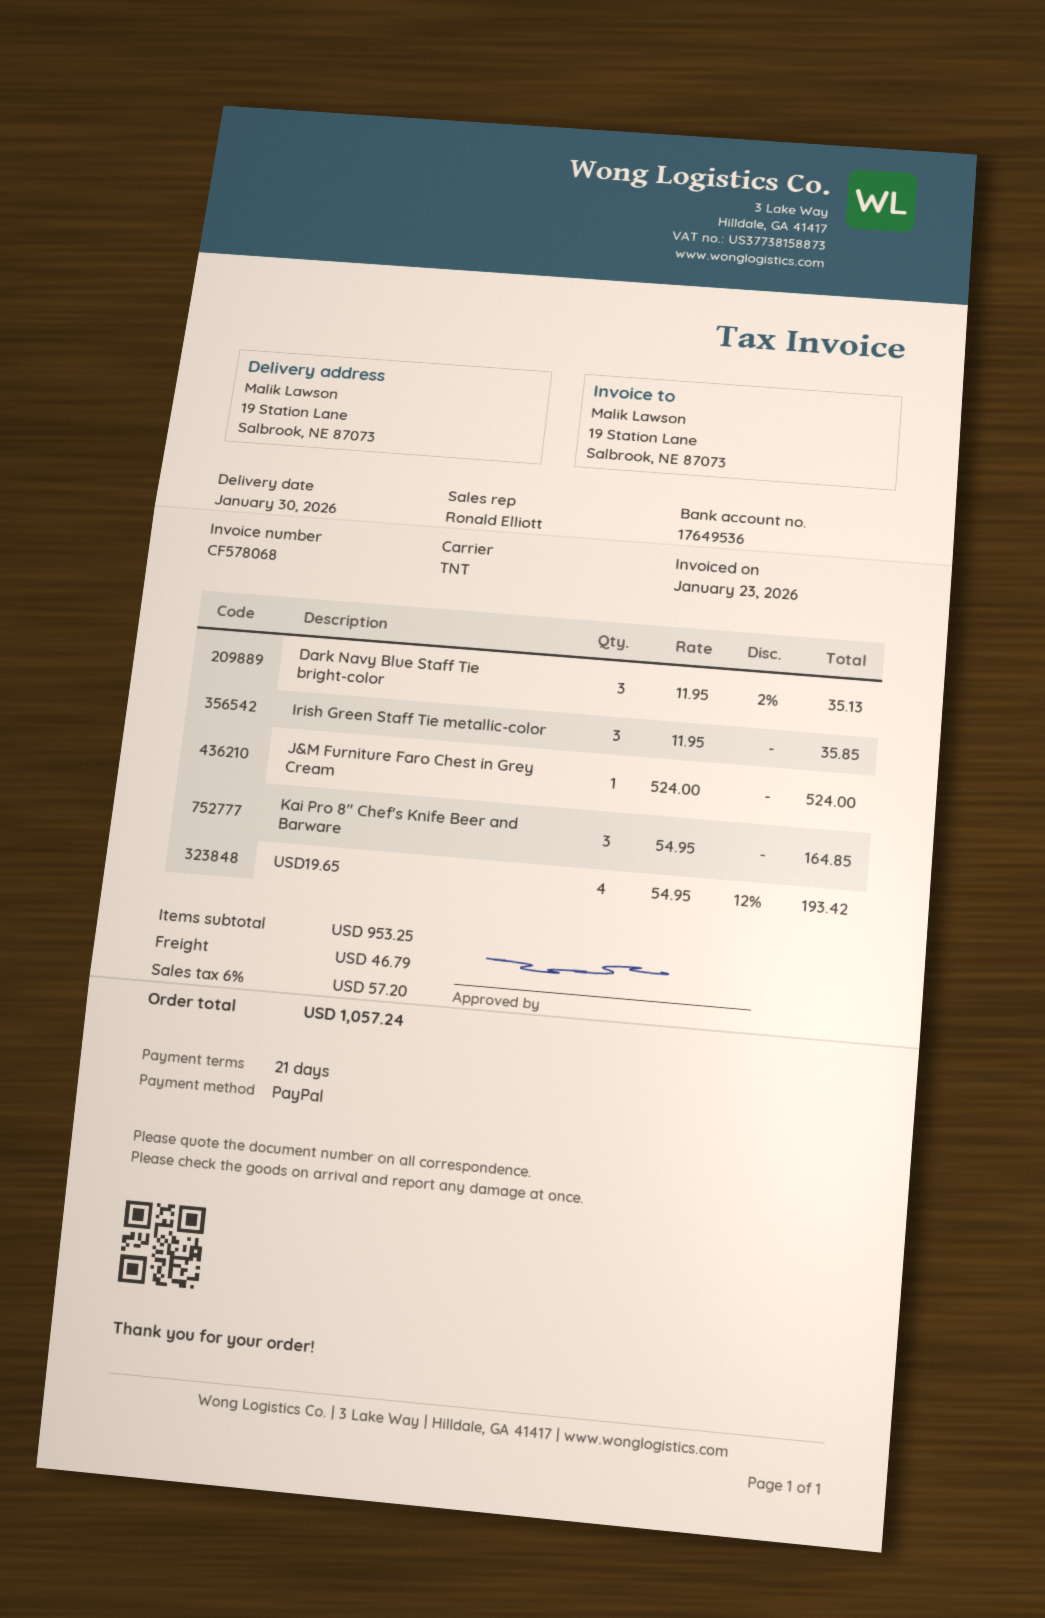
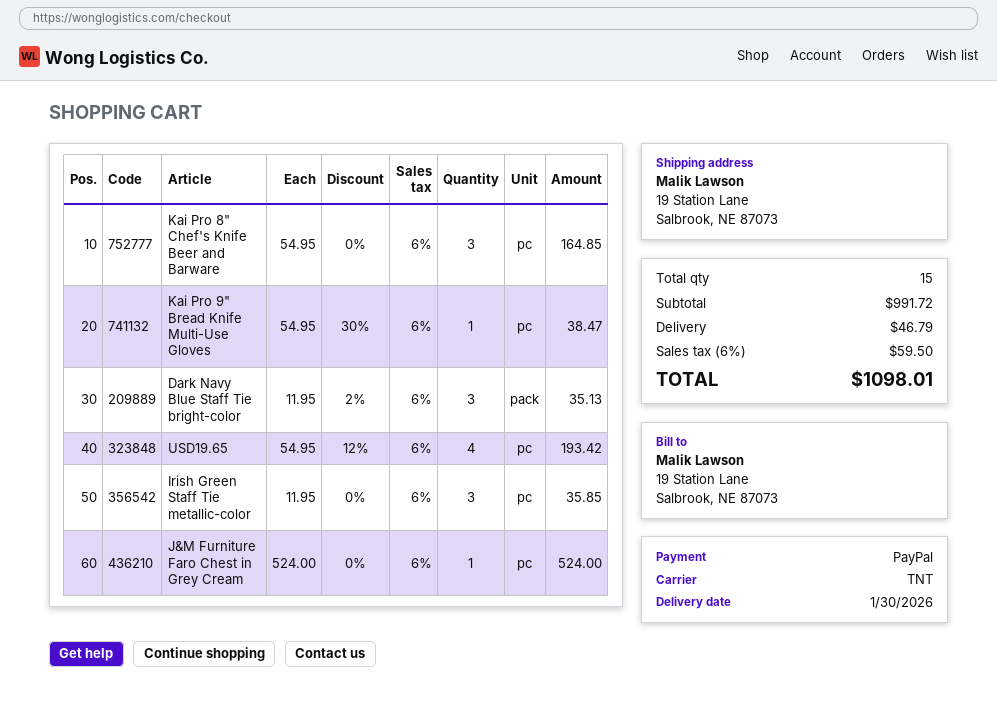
Kai Pro 9" Bread Knife Multi-Use Gloves: none -> 1 x 54.95 - 30% = 38.47
subtotal: 953.25 -> 991.72
tax: 6% = 57.20 -> 6% = 59.50
total: 1057.24 -> 1098.01

